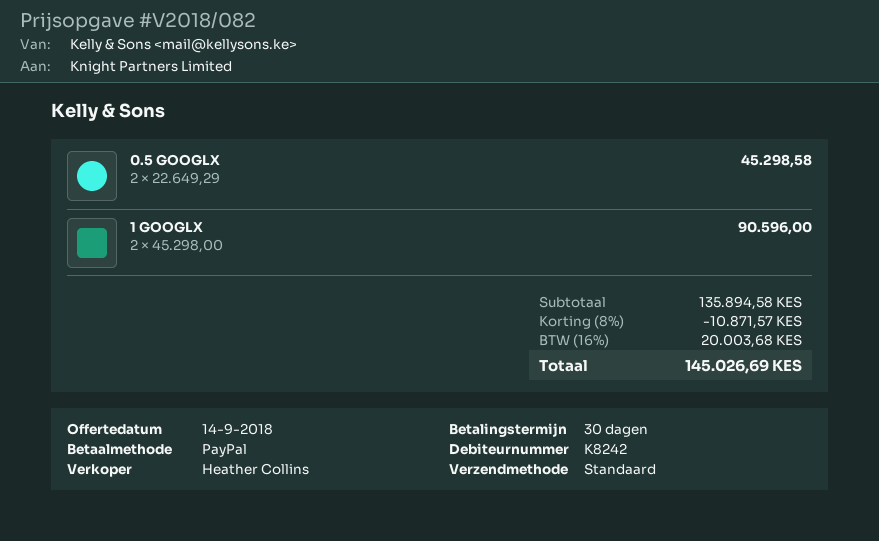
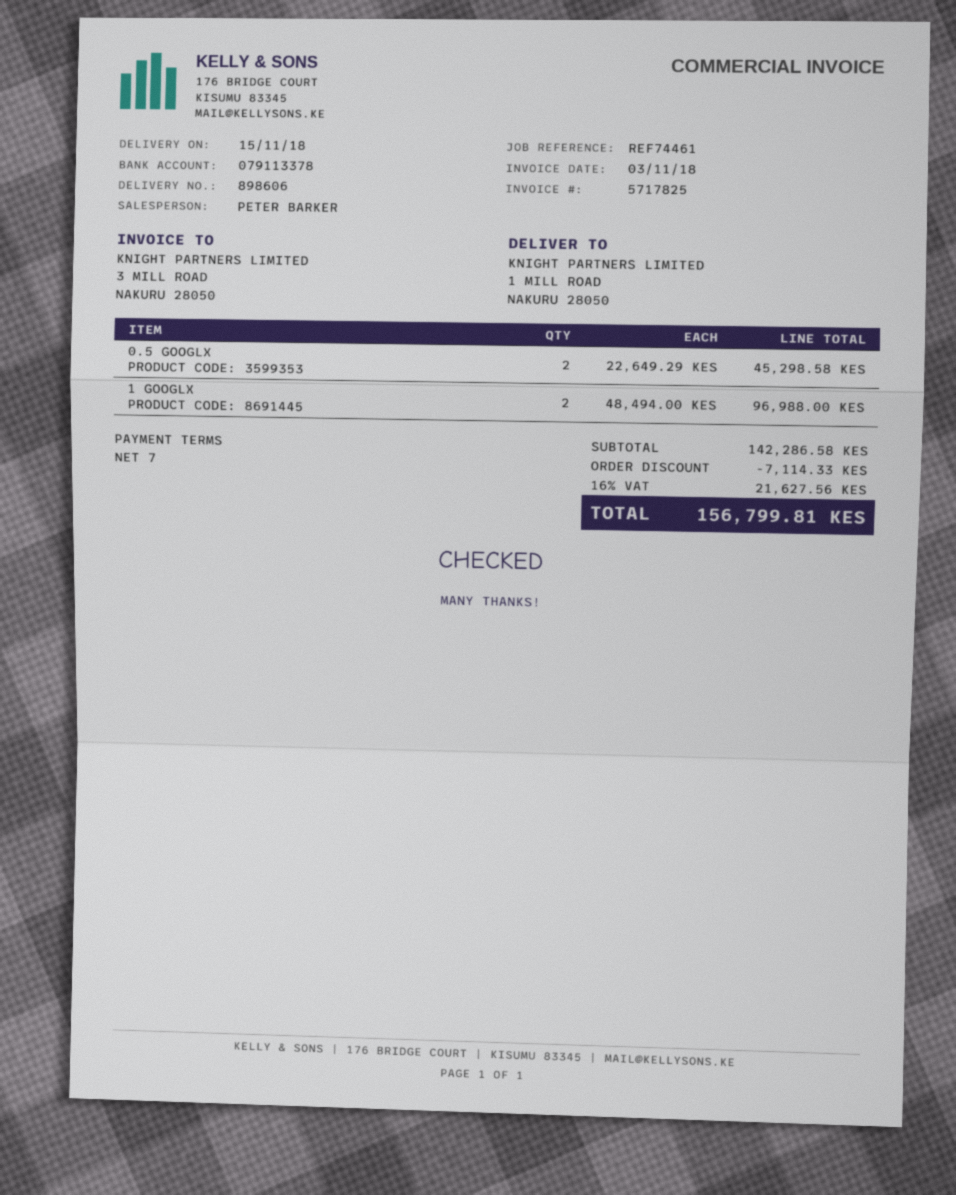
payment terms: 30 days -> 7 days
sales rep: Heather Collins -> PETER BARKER
1 GOOGLX: 2 x 45298.00 = 90596.00 -> 2 x 48494.00 = 96988.00
subtotal: 135894.58 -> 142286.58
discount: 10871.57 -> 7114.33
tax: 16% = 20003.68 -> 16% = 21627.56
total: 145026.69 -> 156799.81

